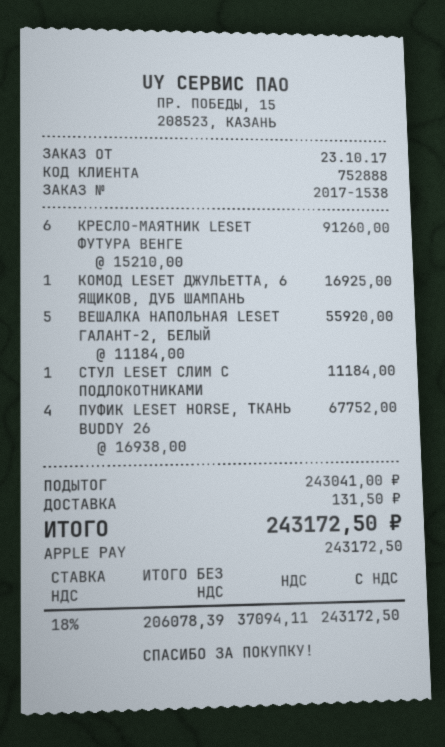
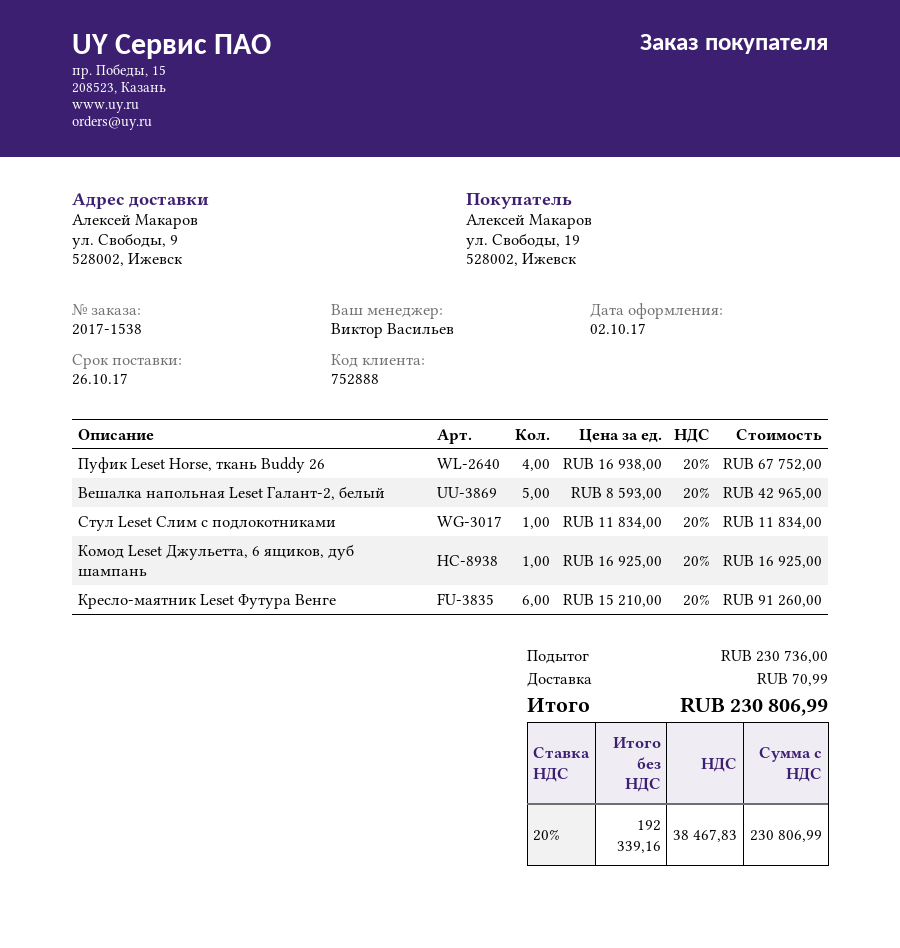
order date: 2017-10-23 -> 2017-10-02
ВЕШАЛКА НАПОЛЬНАЯ LESET ГАЛАНТ-2, БЕЛЫЙ: 5 x 11184.00 = 55920.00 -> 5 x 8593.00 = 42965.00
СТУЛ LESET СЛИМ С ПОДЛОКОТНИКАМИ: 1 x 11184.00 = 11184.00 -> 1 x 11834.00 = 11834.00
subtotal: 243041.00 -> 230736.00
shipping: 131.50 -> 70.99
net: 206078.39 -> 192339.16
tax: 18% = 37094.11 -> 20% = 38467.83
total: 243172.50 -> 230806.99

